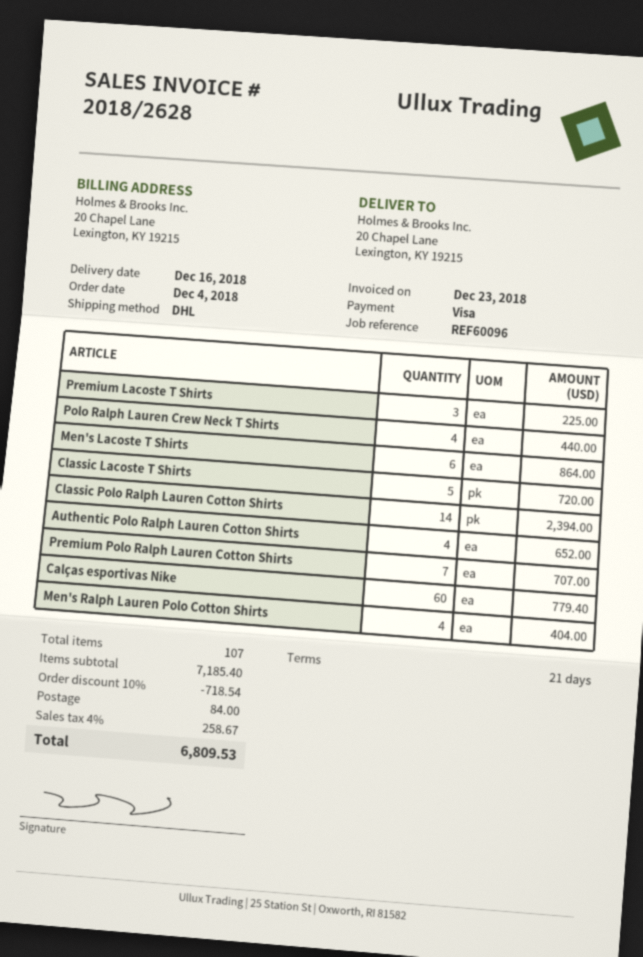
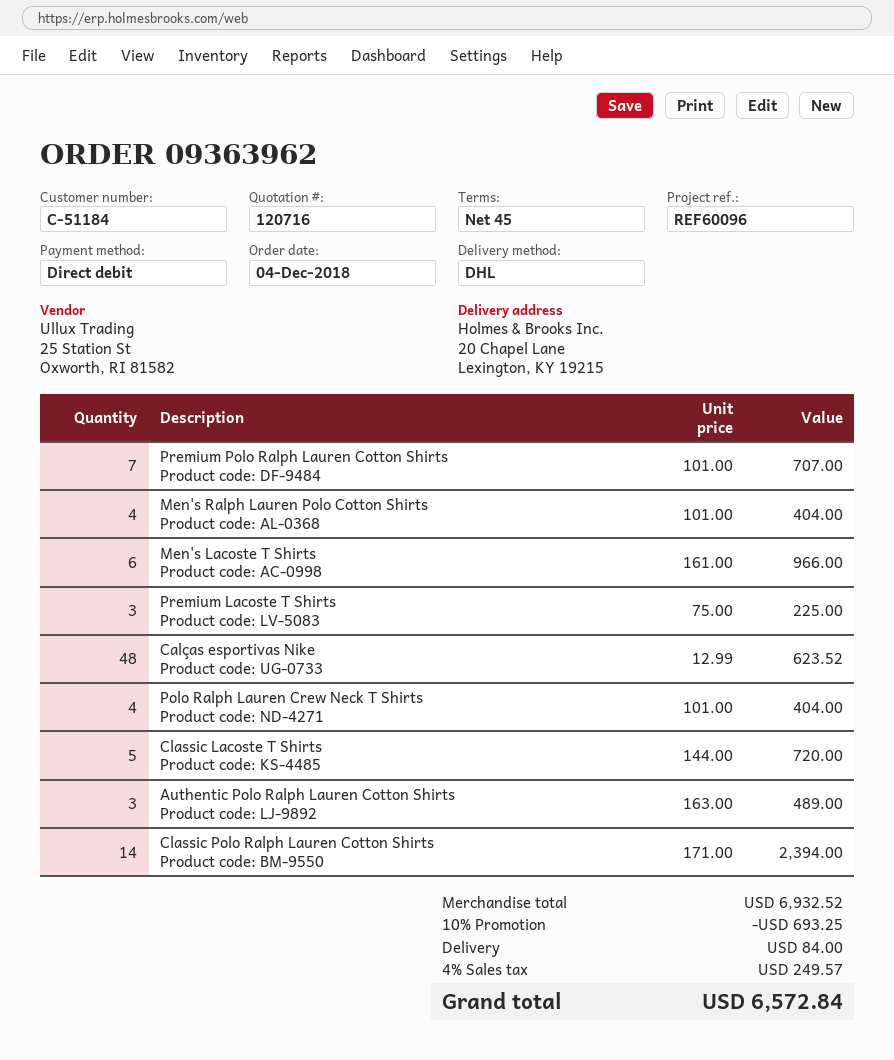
payment terms: 21 days -> 45 days
payment method: Visa -> direct debit
Polo Ralph Lauren Crew Neck T Shirts: 4 for 440.00 -> 4 for 404.00
Men's Lacoste T Shirts: 6 for 864.00 -> 6 for 966.00
Authentic Polo Ralph Lauren Cotton Shirts: 4 for 652.00 -> 3 for 489.00
Calças esportivas Nike: 60 for 779.40 -> 48 for 623.52
subtotal: 7185.40 -> 6932.52
discount: 10% = 718.54 -> 10% = 693.25
tax: 4% = 258.67 -> 4% = 249.57
total: 6809.53 -> 6572.84

